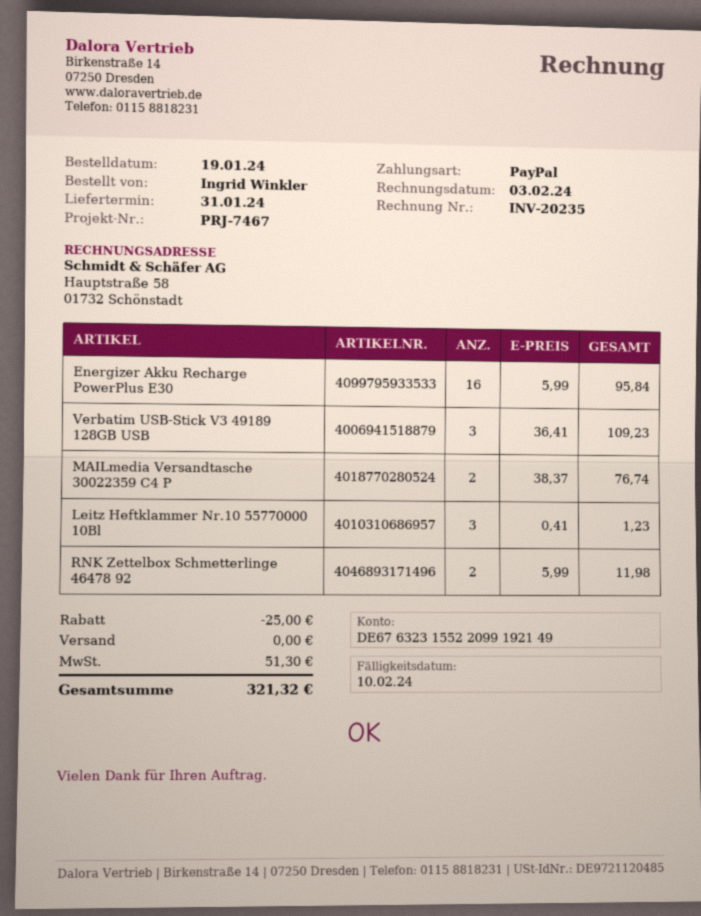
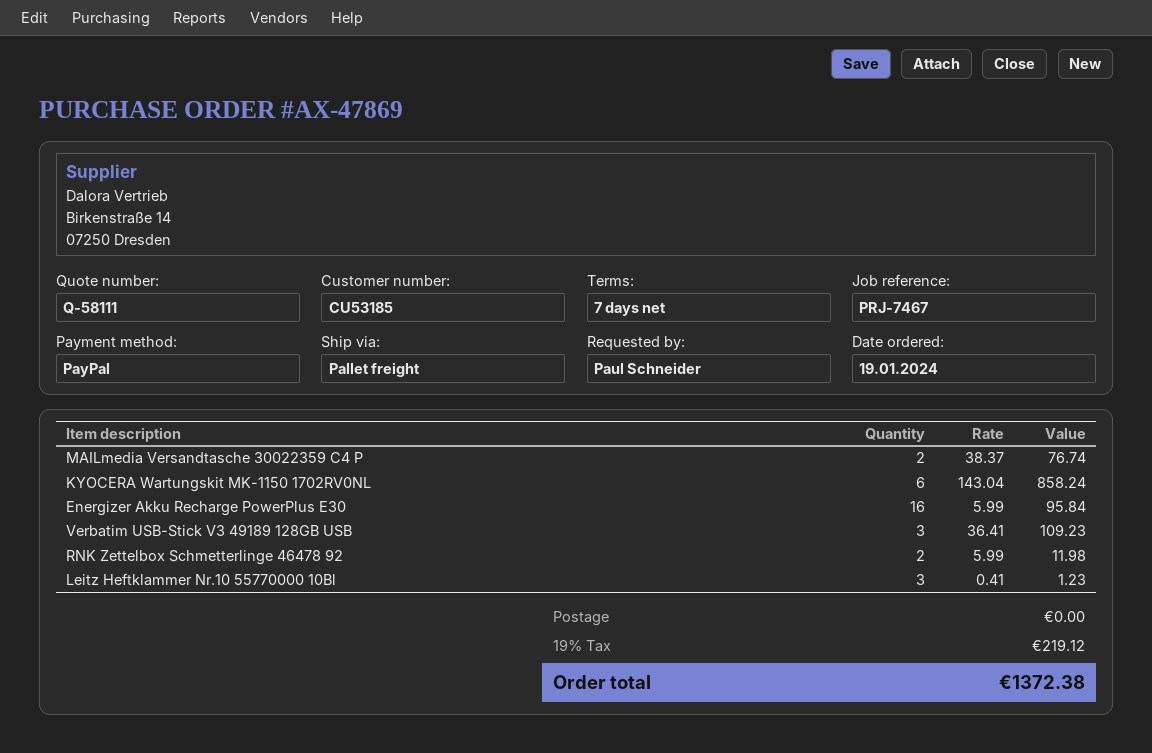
ordered by: Ingrid Winkler -> Paul Schneider
KYOCERA Wartungskit MK-1150 1702RV0NL: none -> 6 x 143.04 = 858.24
discount: 25.00 -> none
tax: 51.30 -> 219.12
total: 321.32 -> 1372.38

